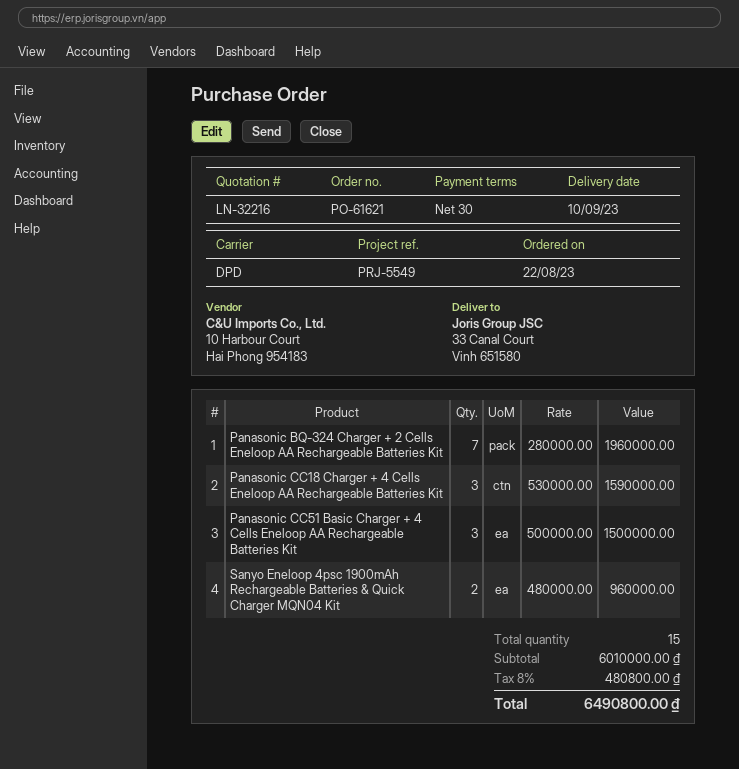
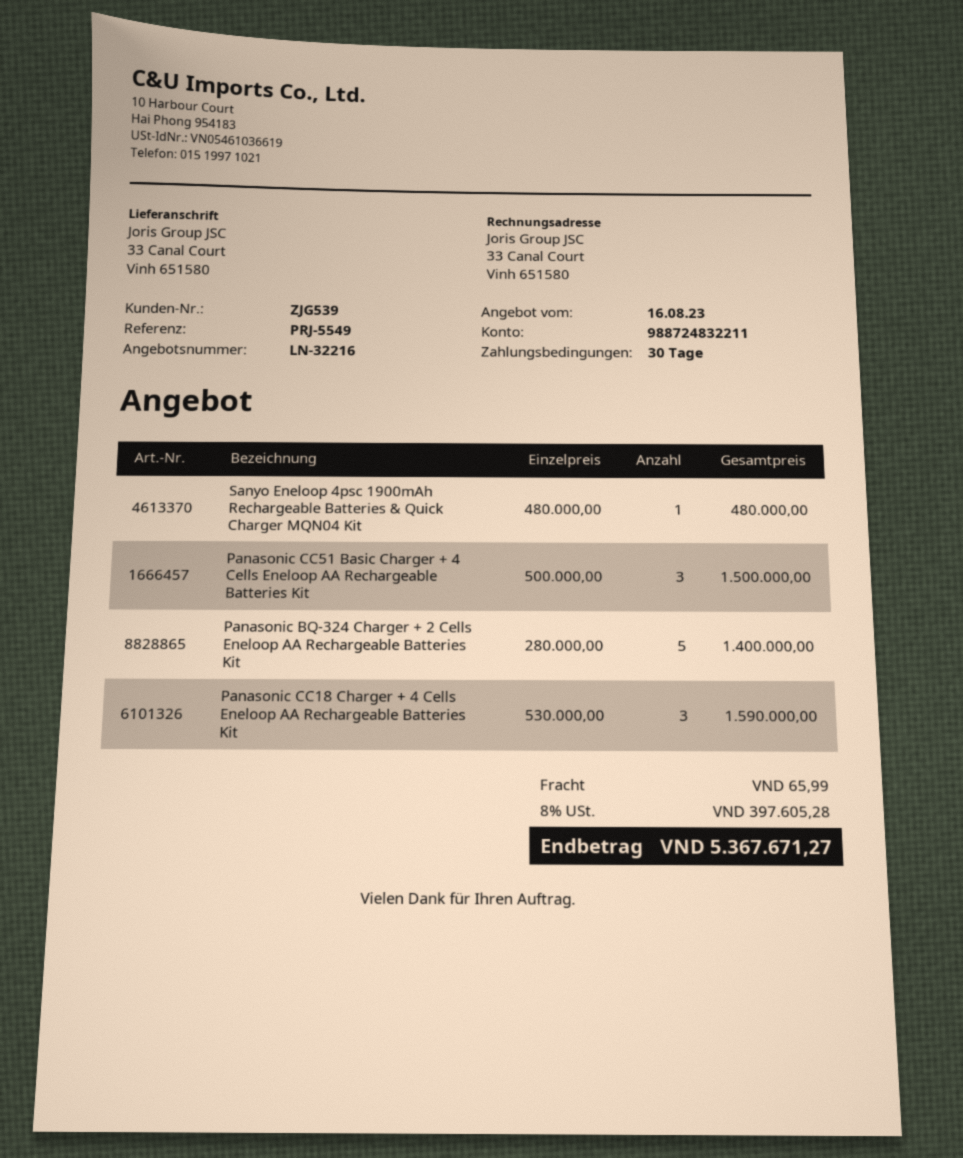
Panasonic BQ-324 Charger + 2 Cells Eneloop AA Rechargeable Batteries Kit: 7 x 280000.00 = 1960000.00 -> 5 x 280000.00 = 1400000.00
Sanyo Eneloop 4psc 1900mAh Rechargeable Batteries & Quick Charger MQN04 Kit: 2 x 480000.00 = 960000.00 -> 1 x 480000.00 = 480000.00
shipping: none -> 65.99
tax: 8% = 480800.00 -> 8% = 397605.28
total: 6490800.00 -> 5367671.27

